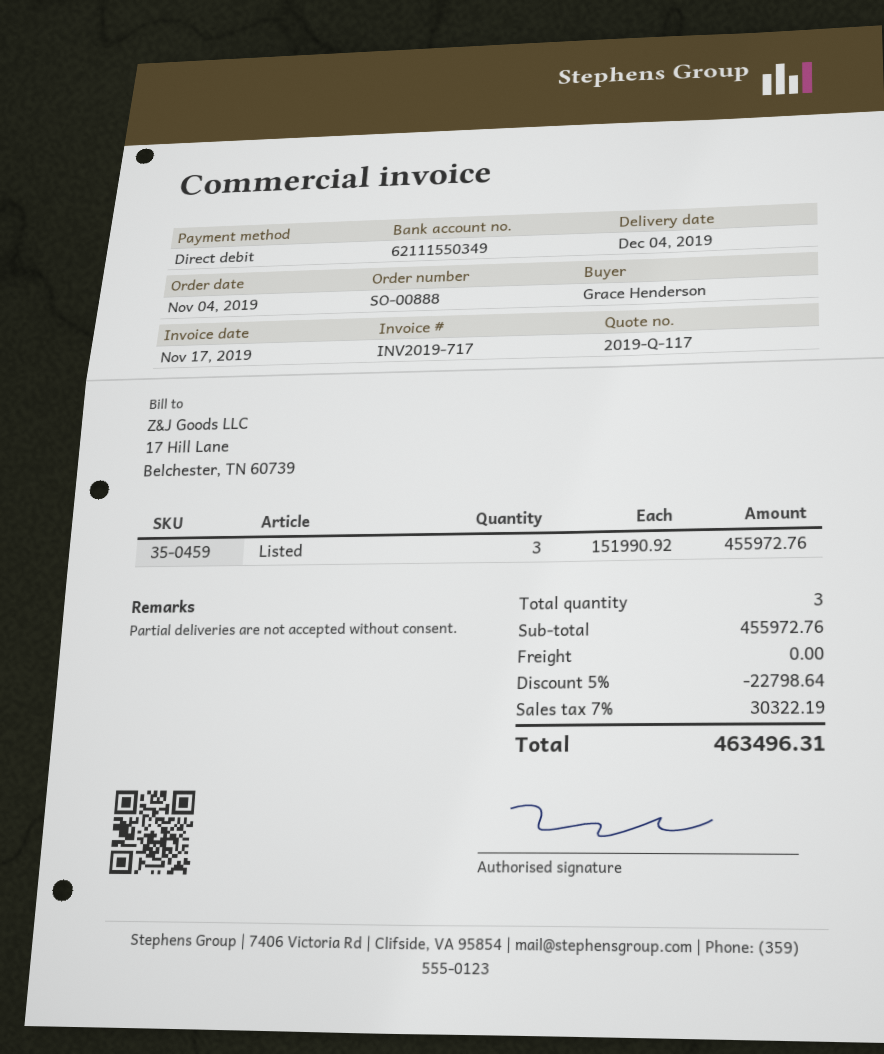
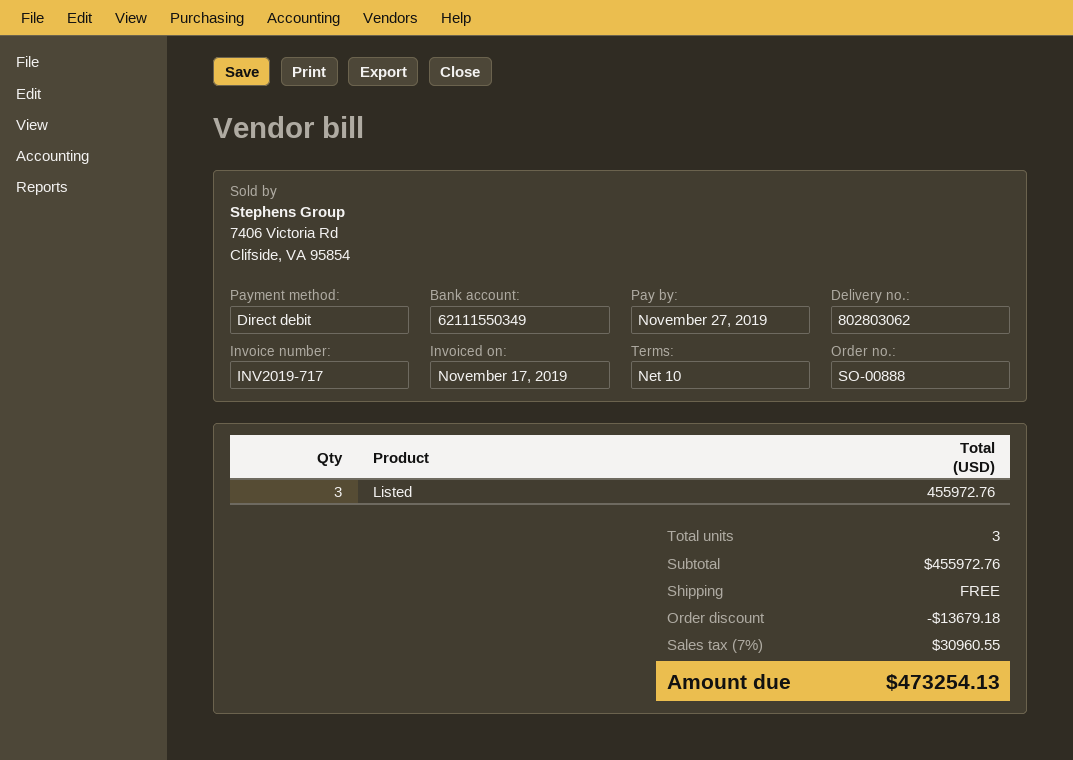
discount: 22798.64 -> 13679.18
tax: 7% = 30322.19 -> 7% = 30960.55
total: 463496.31 -> 473254.13

